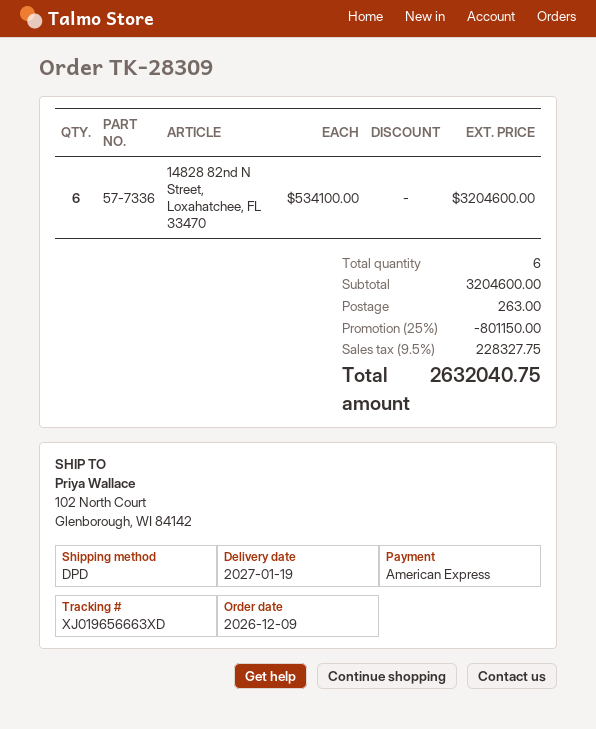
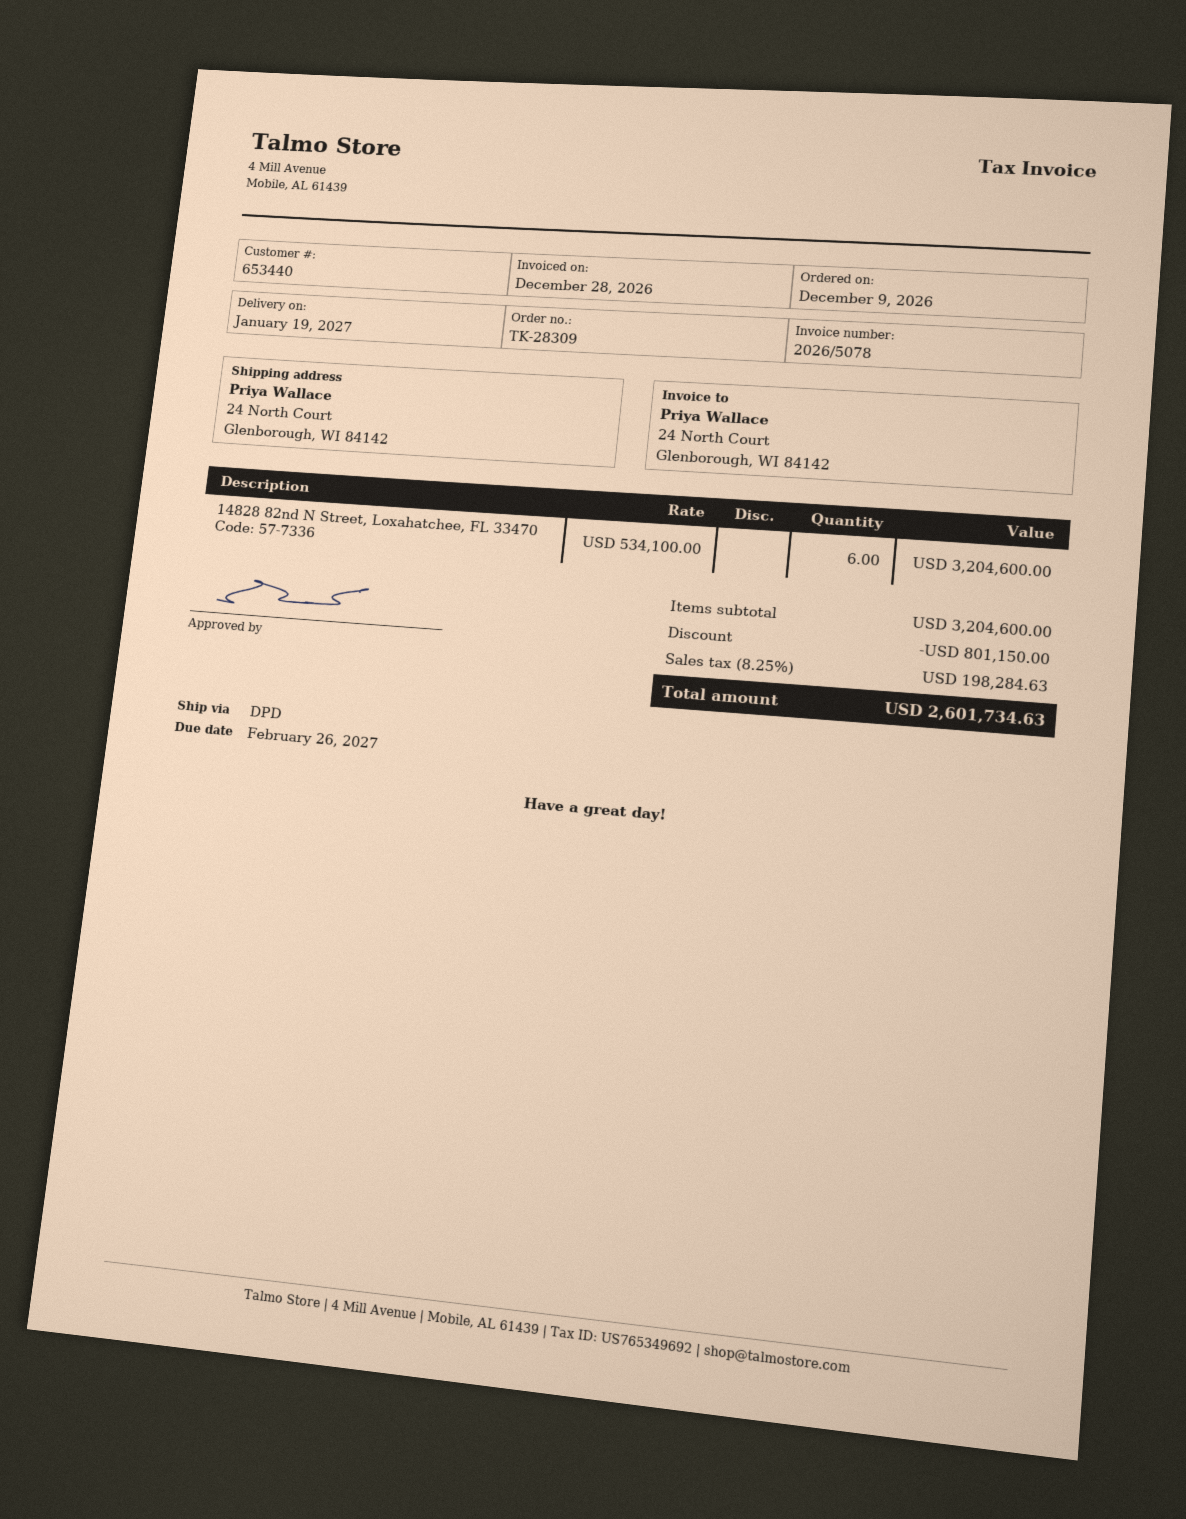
ship to: 102 North Court, Glenborough, WI 84142 -> 24 North Court, Glenborough, WI 84142
shipping: 263.00 -> none
tax: 9.5% = 228327.75 -> 8.25% = 198284.63
total: 2632040.75 -> 2601734.63

